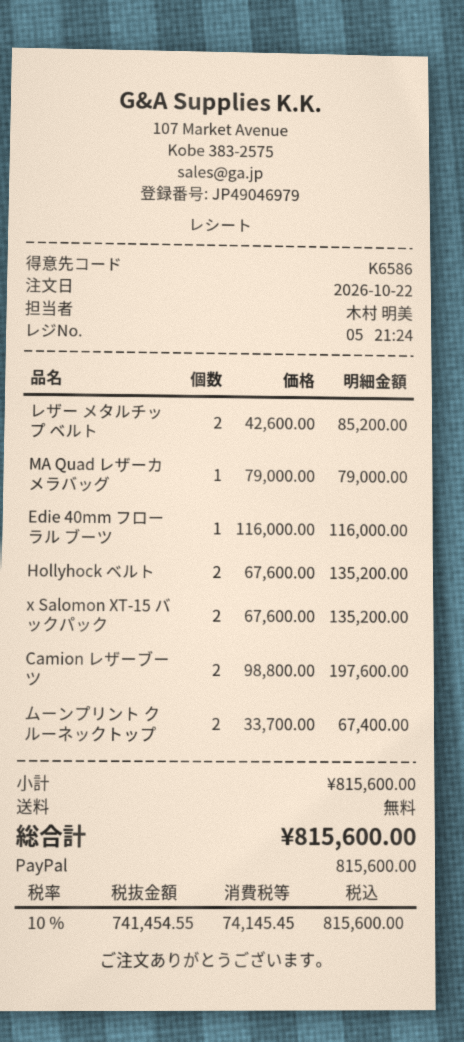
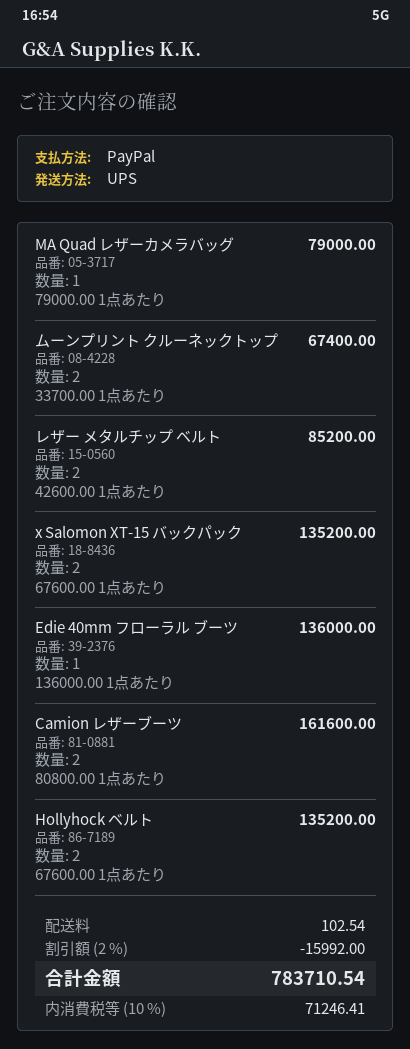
Edie 40mm フローラル ブーツ: 1 x 116000.00 = 116000.00 -> 1 x 136000.00 = 136000.00
Camion レザーブーツ: 2 x 98800.00 = 197600.00 -> 2 x 80800.00 = 161600.00
discount: none -> 2% = 15992.00
shipping: 0.00 -> 102.54
tax: 10% = 74145.45 -> 10% = 71246.41
total: 815600.00 -> 783710.54

